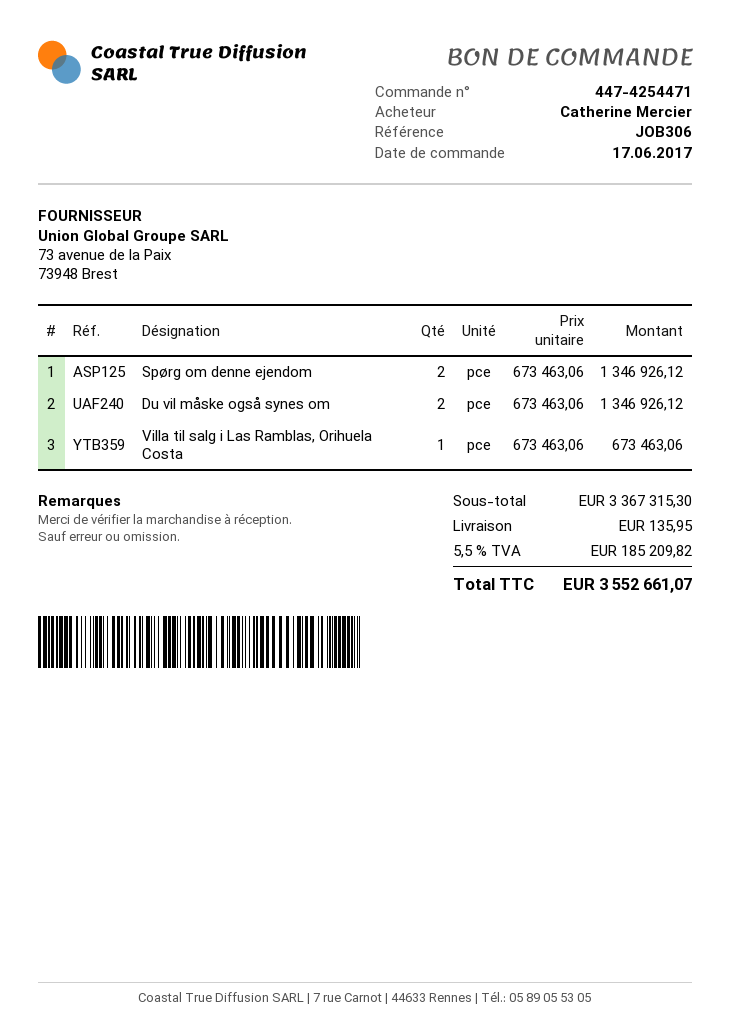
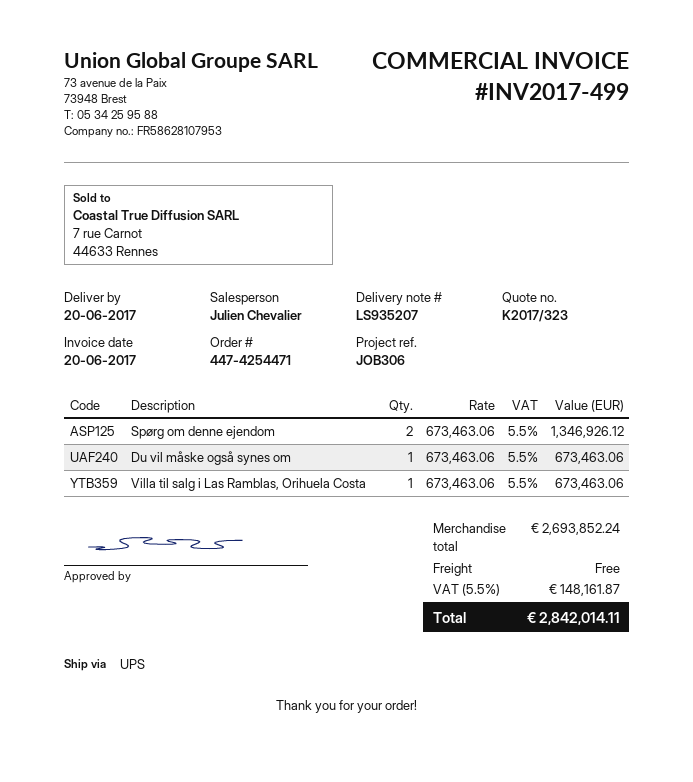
Du vil måske også synes om: 2 x 673463.06 = 1346926.12 -> 1 x 673463.06 = 673463.06
subtotal: 3367315.30 -> 2693852.24
shipping: 135.95 -> 0.00
tax: 5.5% = 185209.82 -> 5.5% = 148161.87
total: 3552661.07 -> 2842014.11

